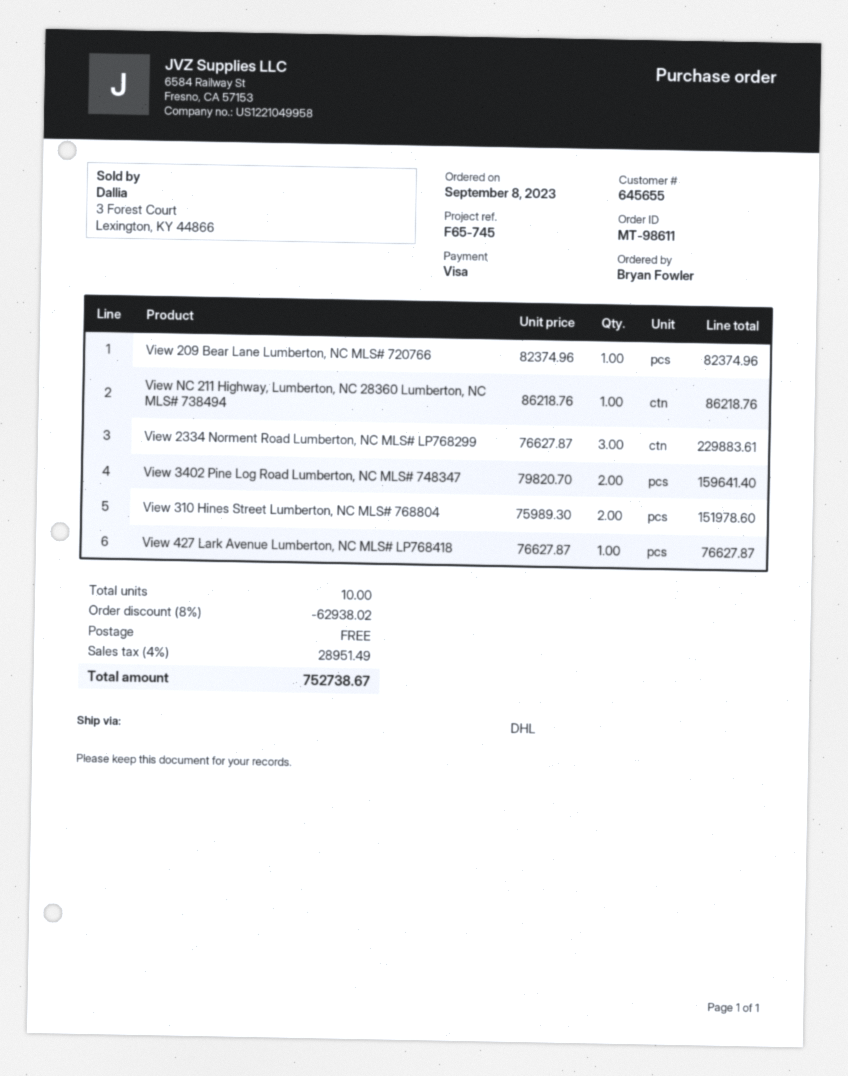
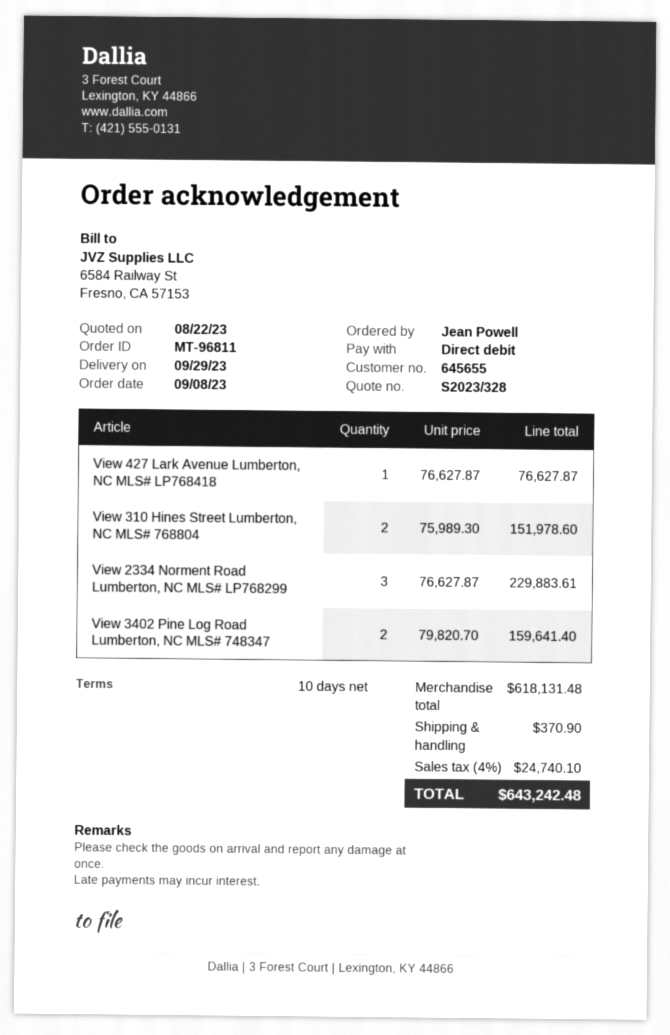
order number: MT-98611 -> MT-96811
ordered by: Bryan Fowler -> Jean Powell
payment method: Visa -> direct debit
View 209 Bear Lane Lumberton, NC MLS# 720766: 1 x 82374.96 = 82374.96 -> none
View NC 211 Highway, Lumberton, NC 28360 Lumberton, NC MLS# 738494: 1 x 86218.76 = 86218.76 -> none
discount: 8% = 62938.02 -> none
shipping: 0.00 -> 370.90
tax: 4% = 28951.49 -> 4% = 24740.10
total: 752738.67 -> 643242.48

